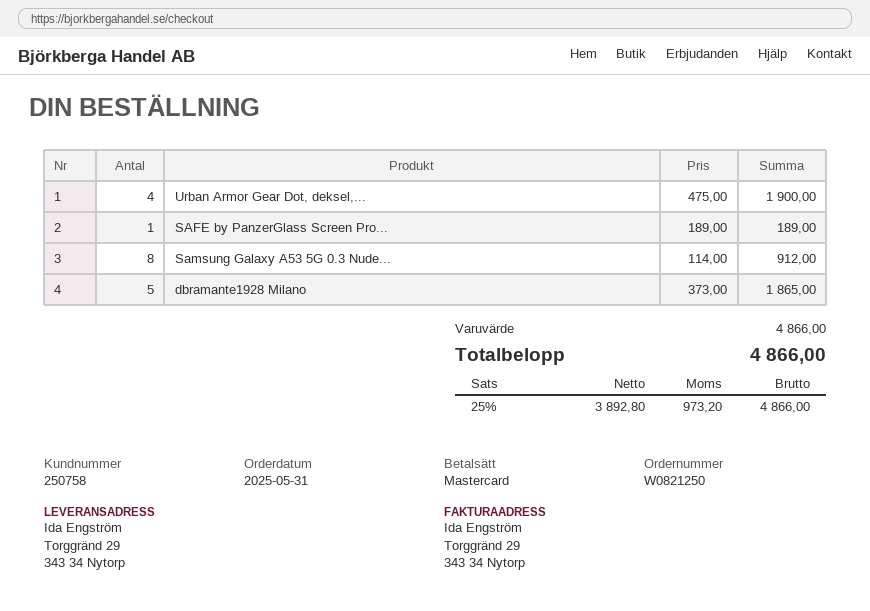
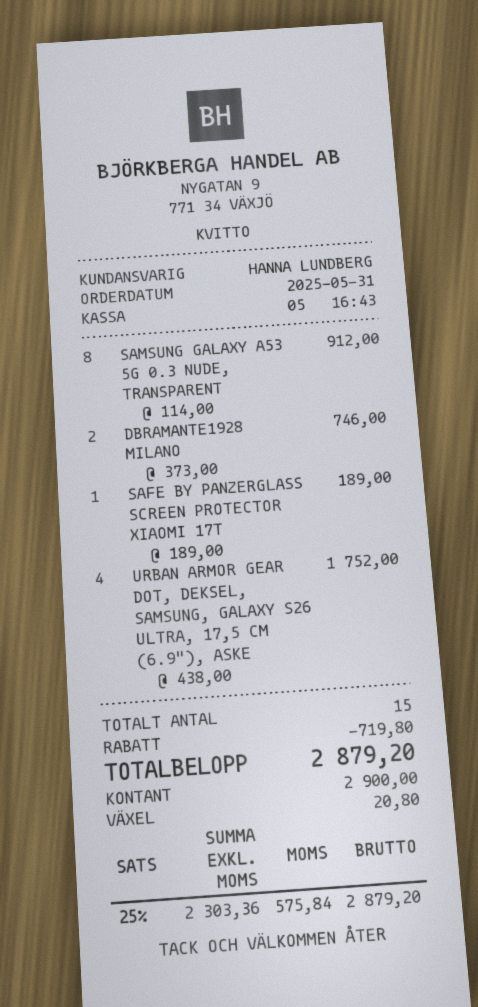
payment method: Mastercard -> cash
Urban Armor Gear Dot, deksel,...: 4 x 475.00 = 1900.00 -> 4 x 438.00 = 1752.00
dbramante1928 Milano: 5 x 373.00 = 1865.00 -> 2 x 373.00 = 746.00
discount: none -> 719.80
net: 3892.80 -> 2303.36
tax: 25% = 973.20 -> 25% = 575.84
total: 4866.00 -> 2879.20

